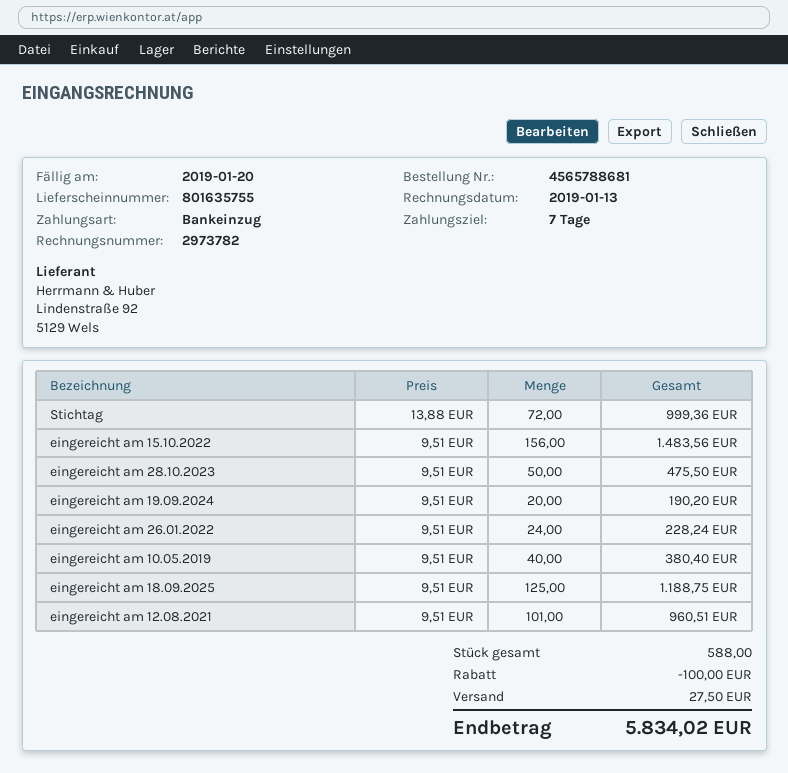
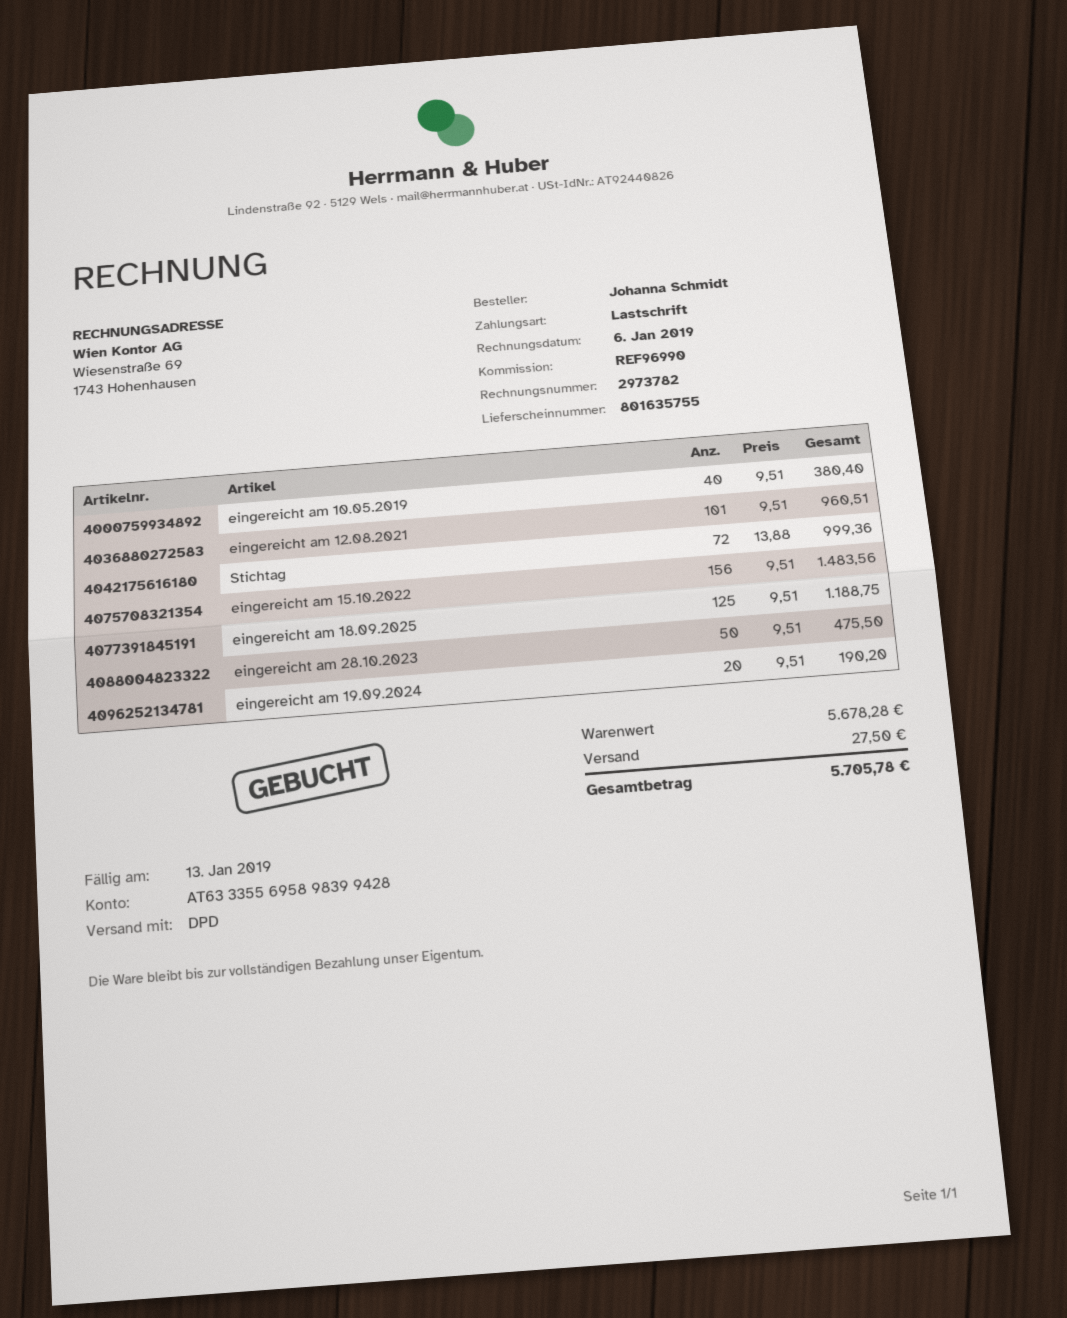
invoice date: 2019-01-13 -> 2019-01-06
due date: 2019-01-20 -> 2019-01-13
eingereicht am 26.01.2022: 24 x 9.51 = 228.24 -> none
discount: 100.00 -> none
total: 5834.02 -> 5705.78

